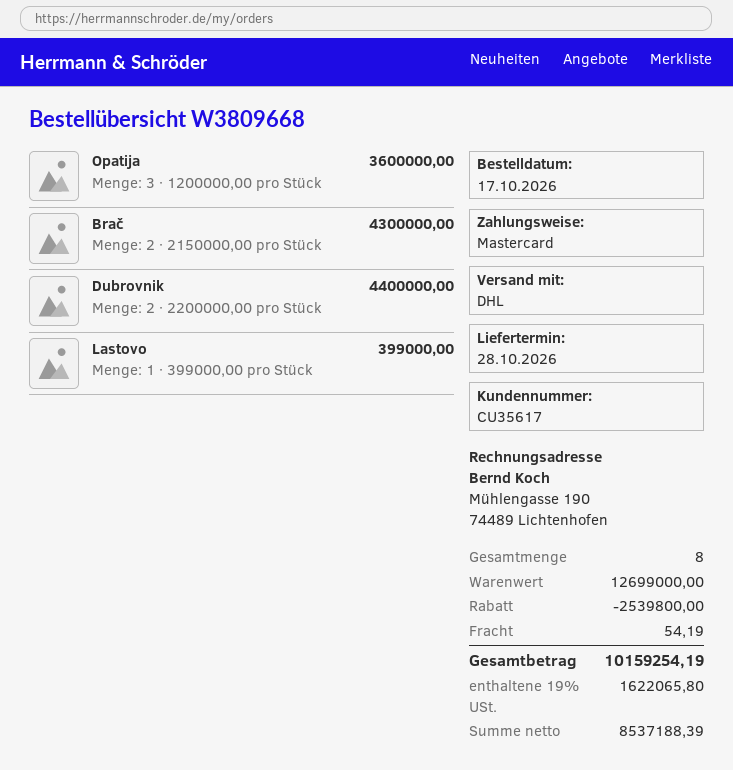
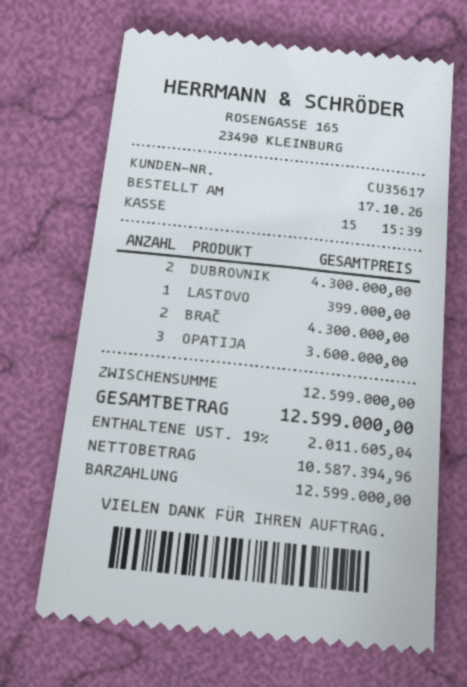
payment method: Mastercard -> cash
Dubrovnik: 2 for 4400000.00 -> 2 for 4300000.00
subtotal: 12699000.00 -> 12599000.00
discount: 2539800.00 -> none
shipping: 54.19 -> none
net: 8537188.39 -> 10587394.96
tax: 19% = 1622065.80 -> 19% = 2011605.04
total: 10159254.19 -> 12599000.00

